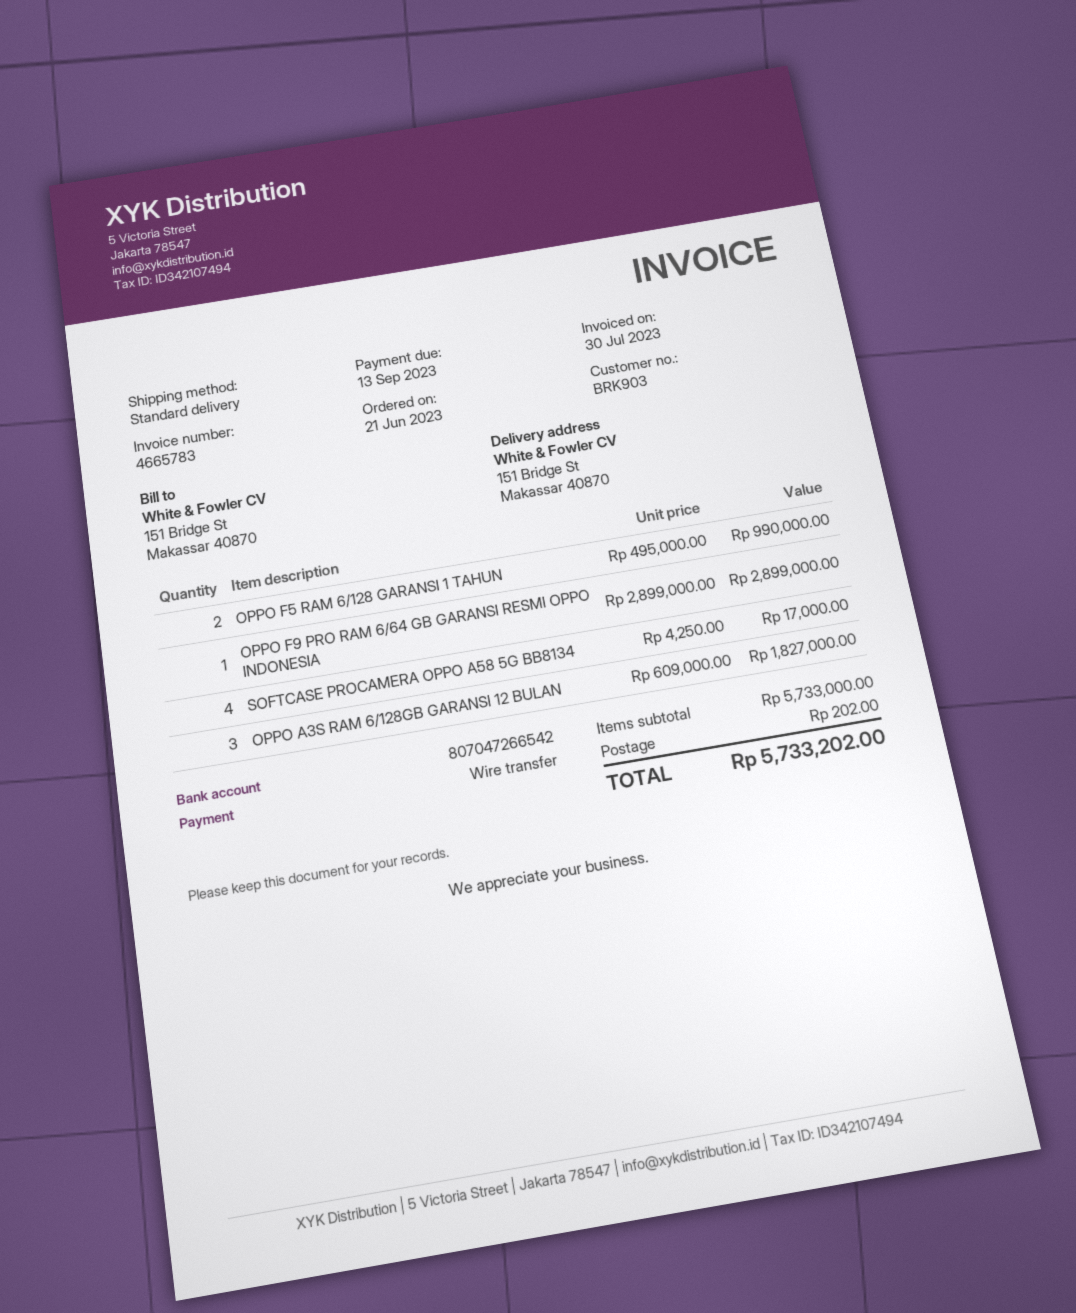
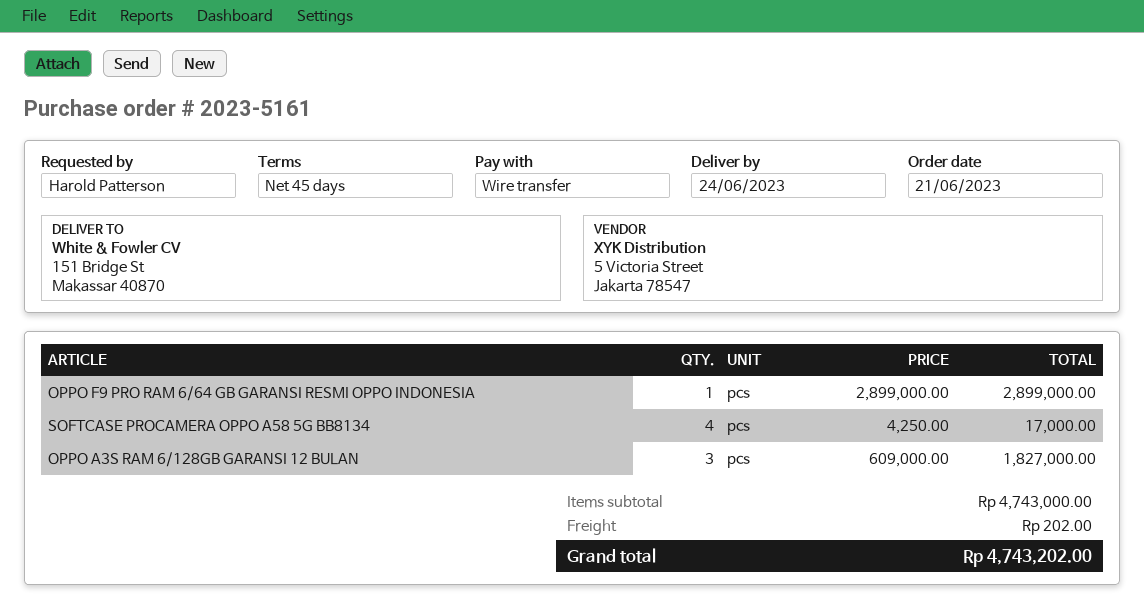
OPPO F5 RAM 6/128 GARANSI 1 TAHUN: 2 x 495000.00 = 990000.00 -> none
subtotal: 5733000.00 -> 4743000.00
total: 5733202.00 -> 4743202.00

